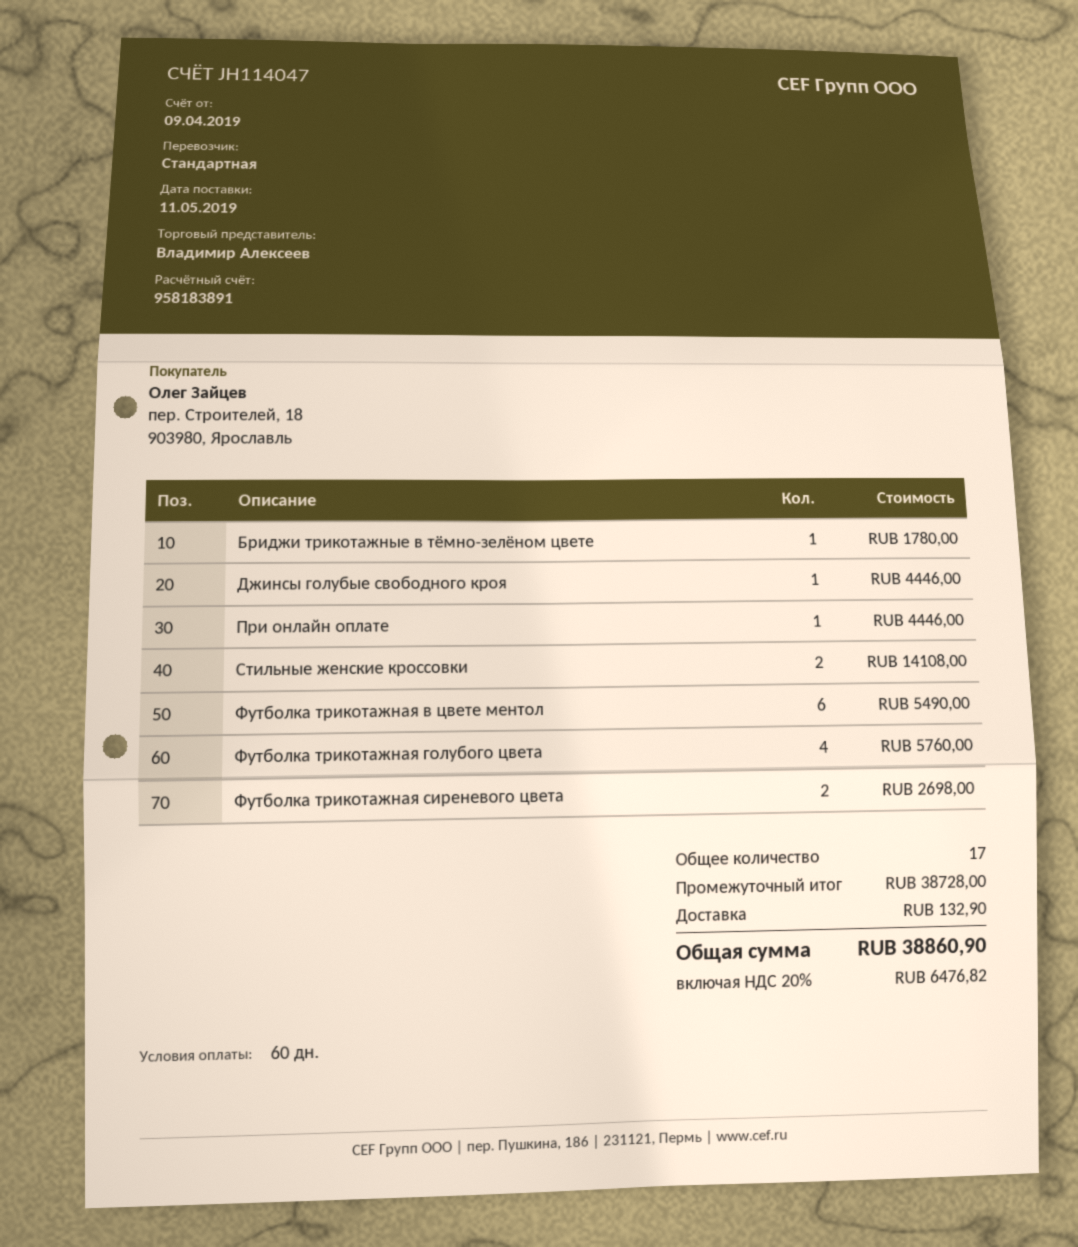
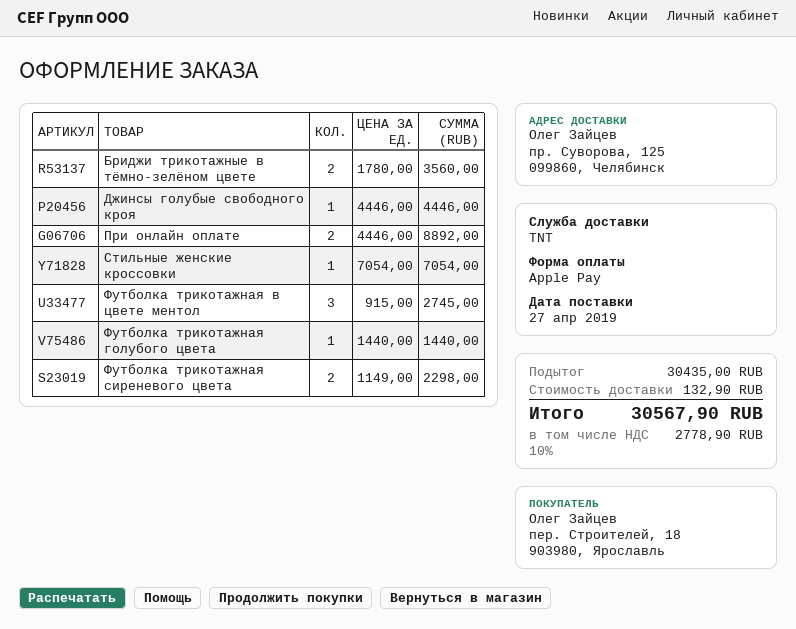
delivery date: 2019-05-11 -> 2019-04-27
shipping method: standard -> TNT
Бриджи трикотажные в тёмно-зелёном цвете: 1 for 1780.00 -> 2 for 3560.00
При онлайн оплате: 1 for 4446.00 -> 2 for 8892.00
Стильные женские кроссовки: 2 for 14108.00 -> 1 for 7054.00
Футболка трикотажная в цвете ментол: 6 for 5490.00 -> 3 for 2745.00
Футболка трикотажная голубого цвета: 4 for 5760.00 -> 1 for 1440.00
Футболка трикотажная сиреневого цвета: 2 for 2698.00 -> 2 for 2298.00
subtotal: 38728.00 -> 30435.00
tax: 20% = 6476.82 -> 10% = 2778.90
total: 38860.90 -> 30567.90

